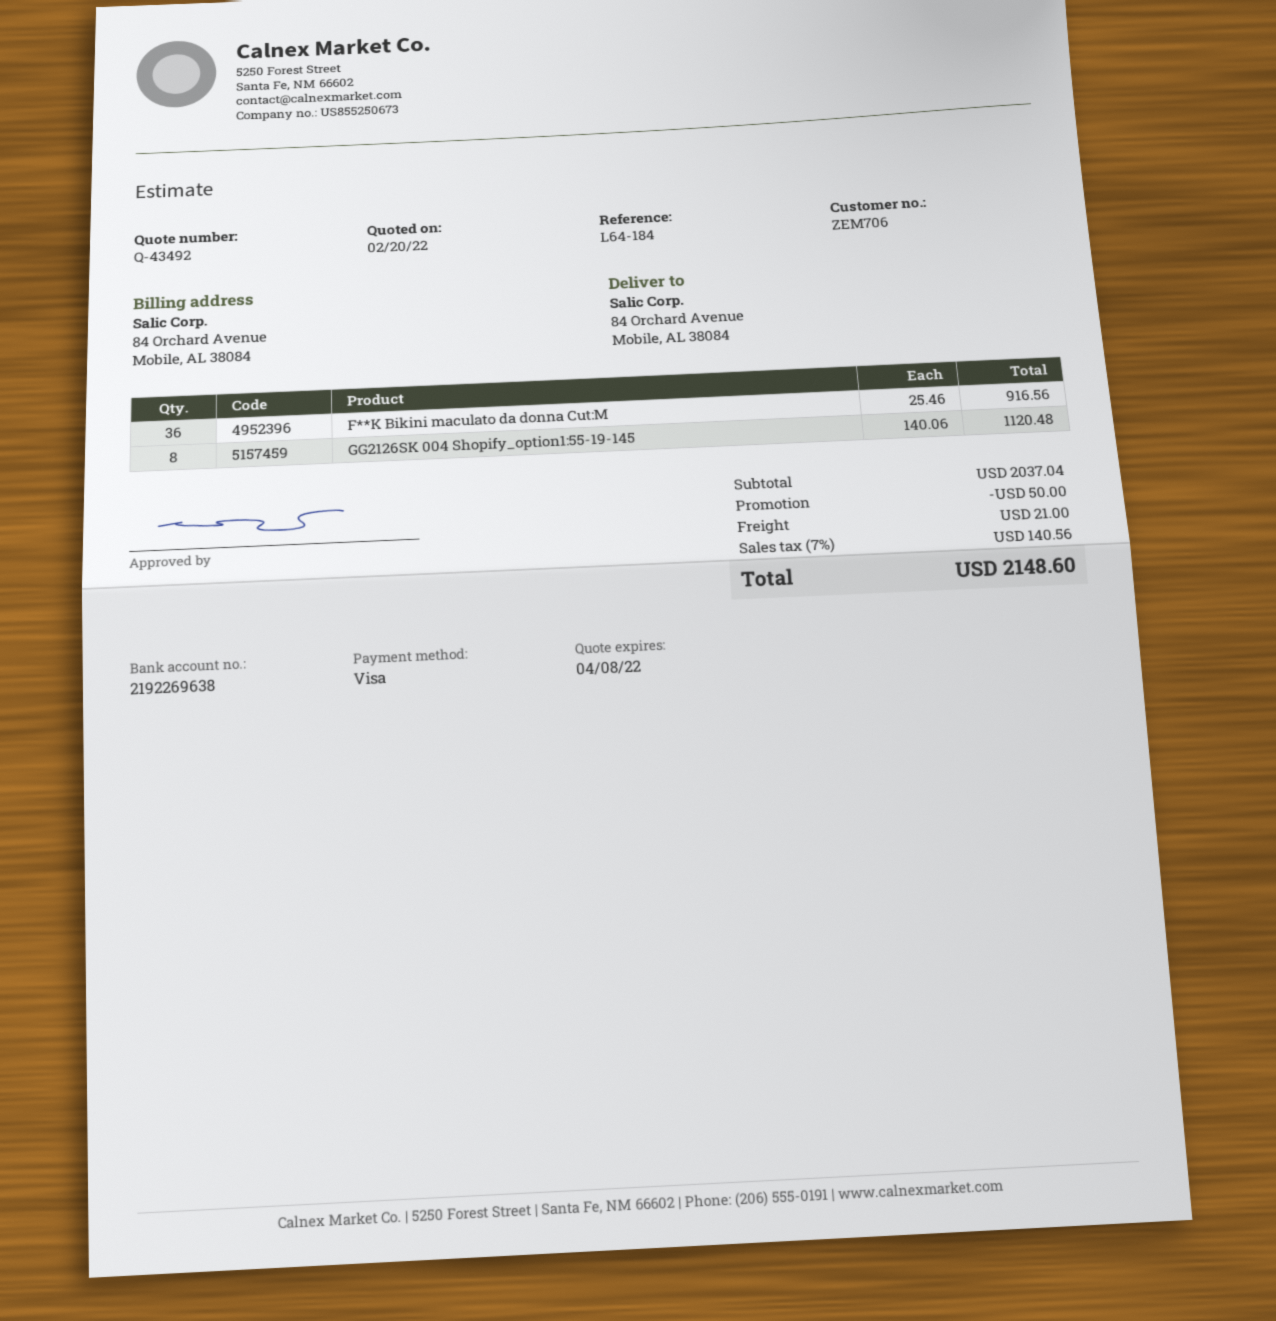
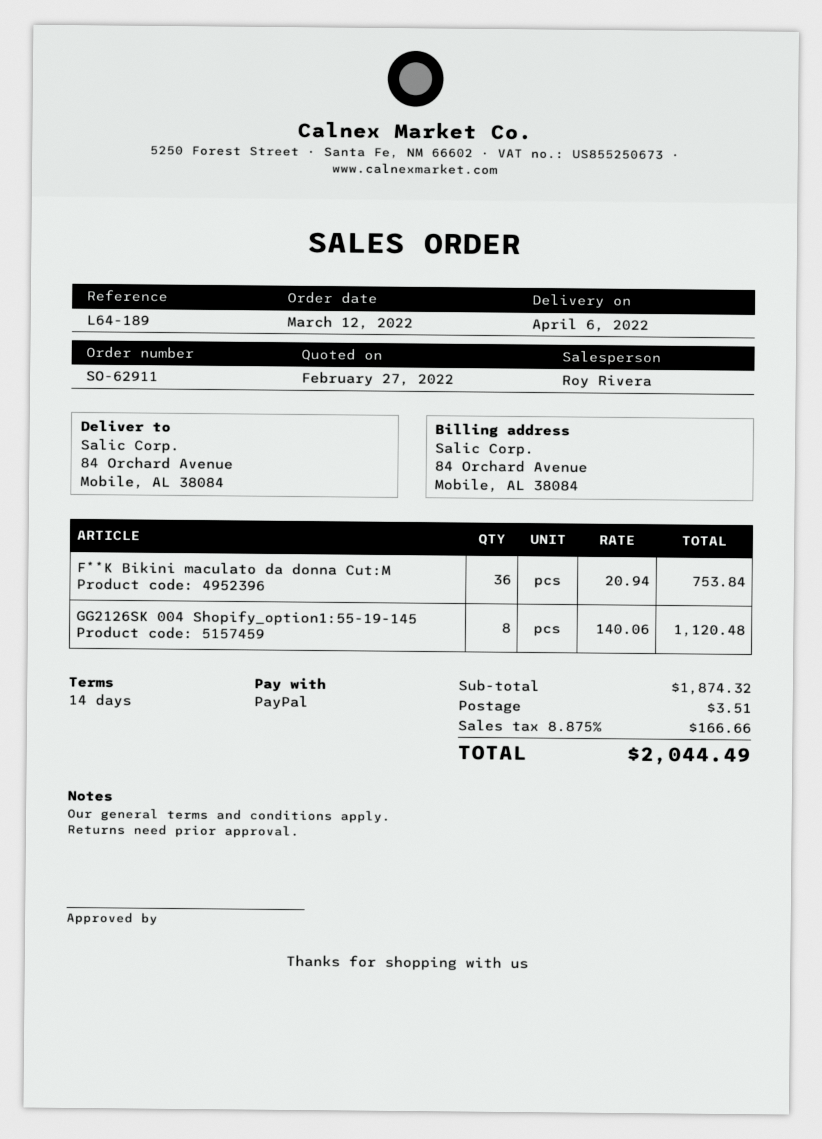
quote date: 2022-02-20 -> 2022-02-27
reference: L64-184 -> L64-189
payment method: Visa -> PayPal
F**K Bikini maculato da donna Cut:M: 36 x 25.46 = 916.56 -> 36 x 20.94 = 753.84
subtotal: 2037.04 -> 1874.32
discount: 50.00 -> none
shipping: 21.00 -> 3.51
tax: 7% = 140.56 -> 8.875% = 166.66
total: 2148.60 -> 2044.49

